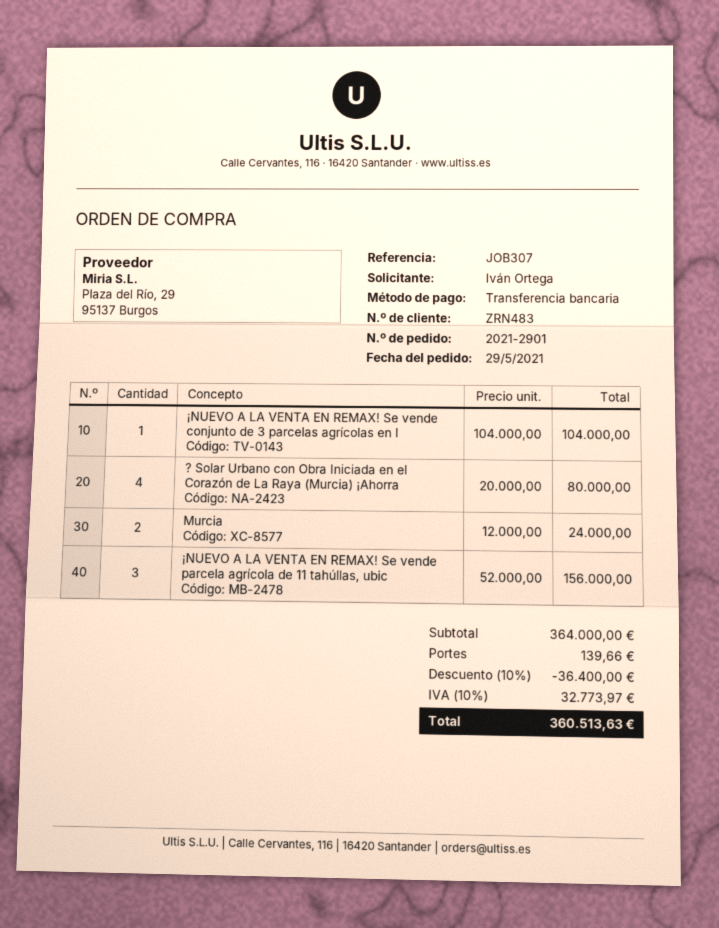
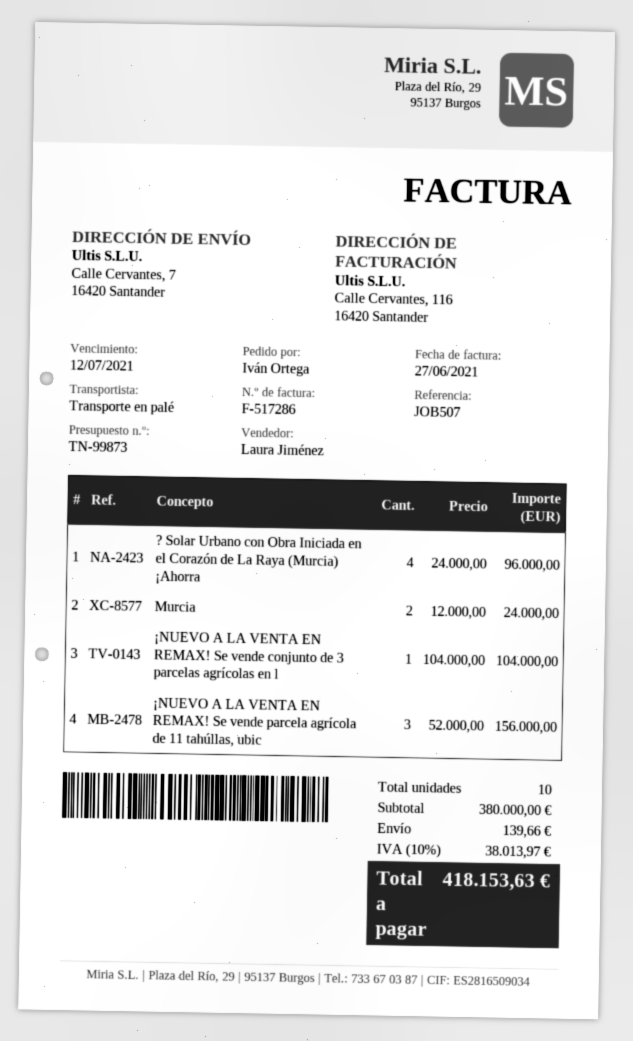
reference: JOB307 -> JOB507
? Solar Urbano con Obra Iniciada en el Corazón de La Raya (Murcia) ¡Ahorra: 4 x 20000.00 = 80000.00 -> 4 x 24000.00 = 96000.00
subtotal: 364000.00 -> 380000.00
discount: 10% = 36400.00 -> none
tax: 10% = 32773.97 -> 10% = 38013.97
total: 360513.63 -> 418153.63

